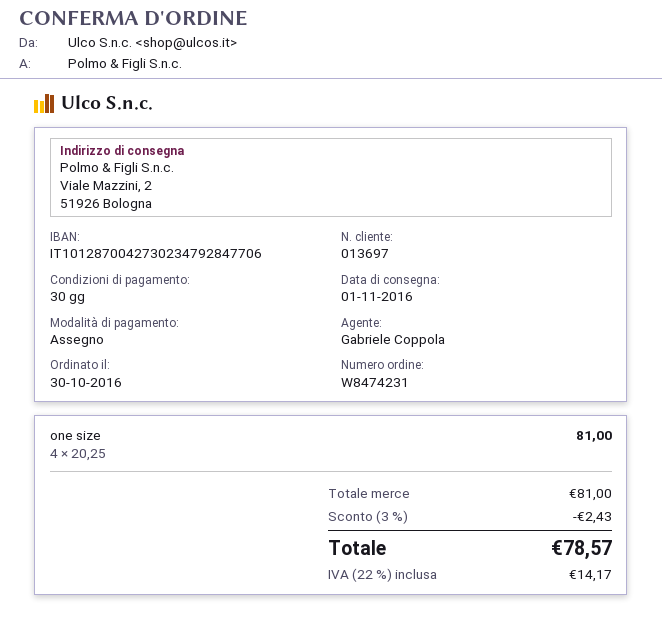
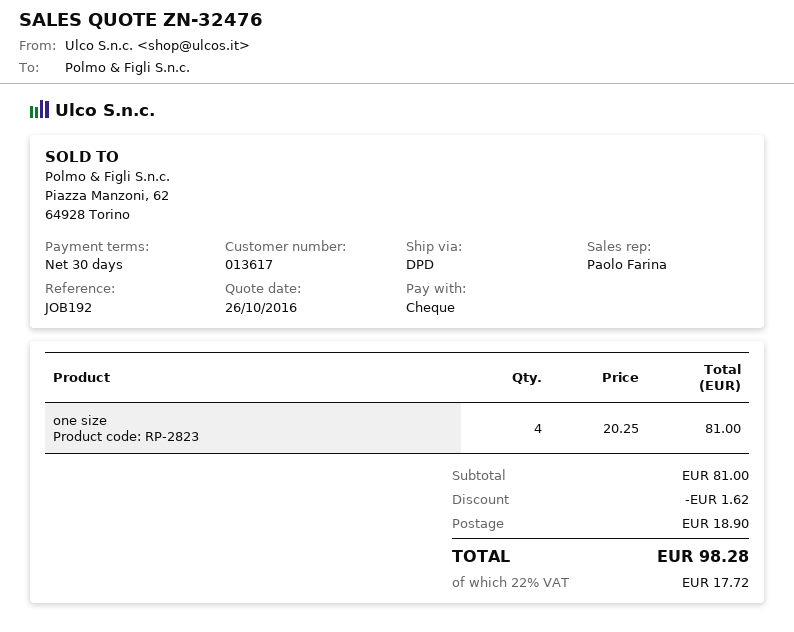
customer number: 013697 -> 013617
sales rep: Gabriele Coppola -> Paolo Farina
discount: 2.43 -> 1.62
shipping: none -> 18.90
tax: 22% = 14.17 -> 22% = 17.72
total: 78.57 -> 98.28

